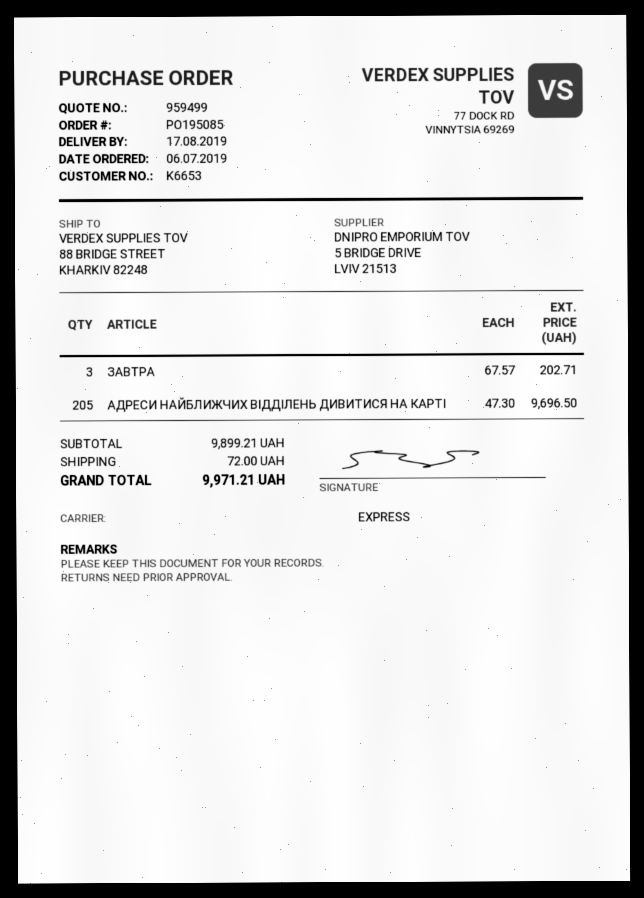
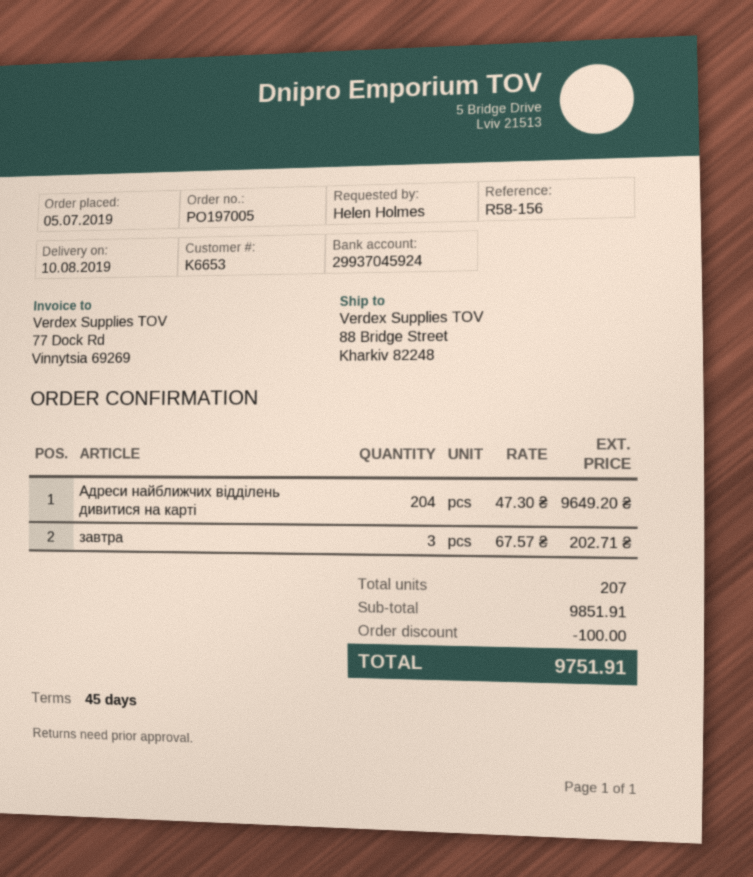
order number: PO195085 -> PO197005
order date: 2019-07-06 -> 2019-07-05
delivery date: 2019-08-17 -> 2019-08-10
АДРЕСИ НАЙБЛИЖЧИХ ВІДДІЛЕНЬ ДИВИТИСЯ НА КАРТІ: 205 x 47.30 = 9696.50 -> 204 x 47.30 = 9649.20
subtotal: 9899.21 -> 9851.91
discount: none -> 100.00
shipping: 72.00 -> none
total: 9971.21 -> 9751.91

